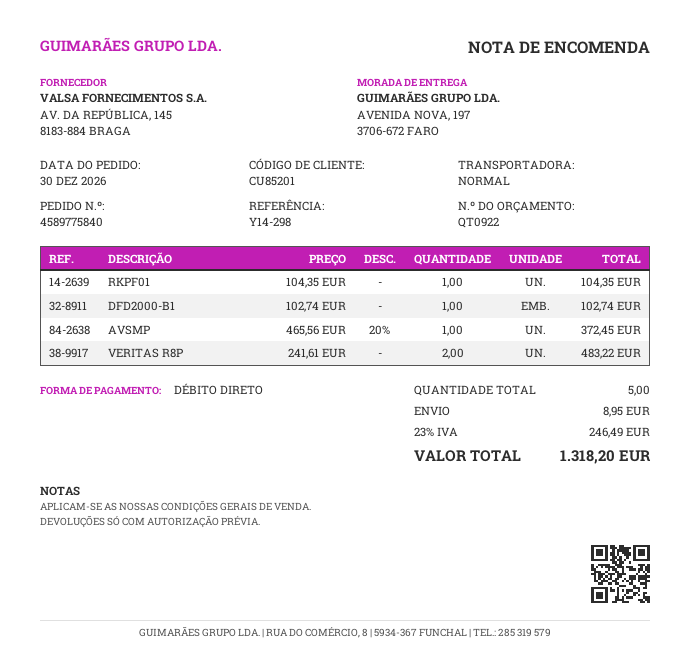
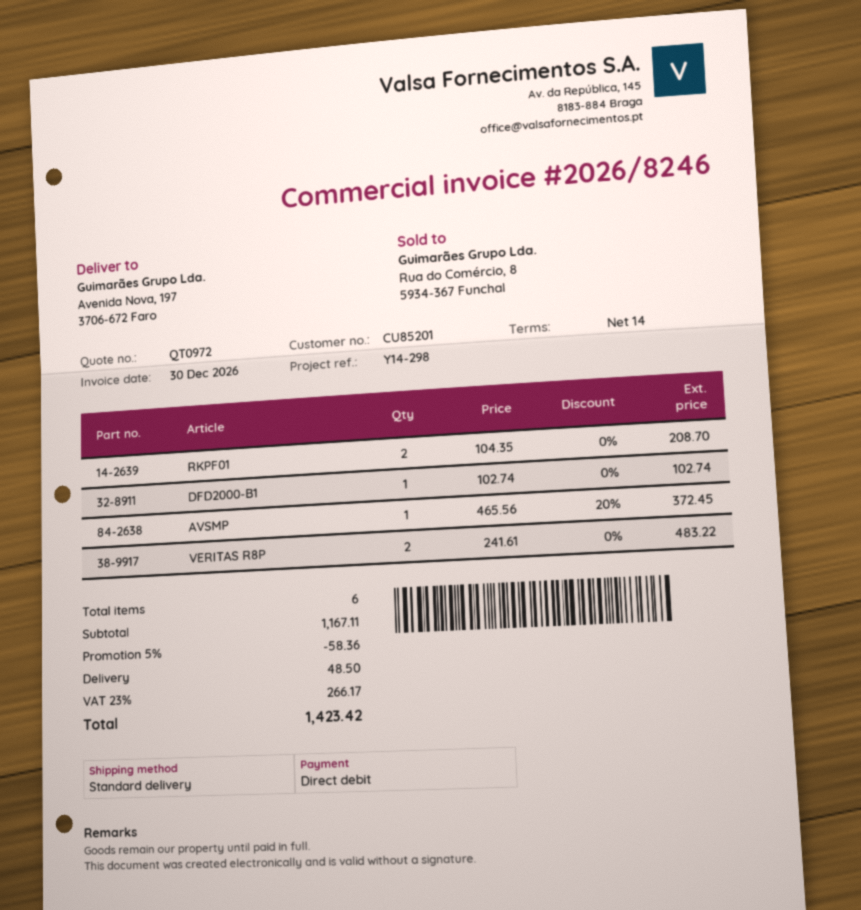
quote number: QT0922 -> QT0972
RKPF01: 1 x 104.35 = 104.35 -> 2 x 104.35 = 208.70
total quantity: 5 -> 6
discount: none -> 5% = 58.36
shipping: 8.95 -> 48.50
tax: 23% = 246.49 -> 23% = 266.17
total: 1318.20 -> 1423.42

